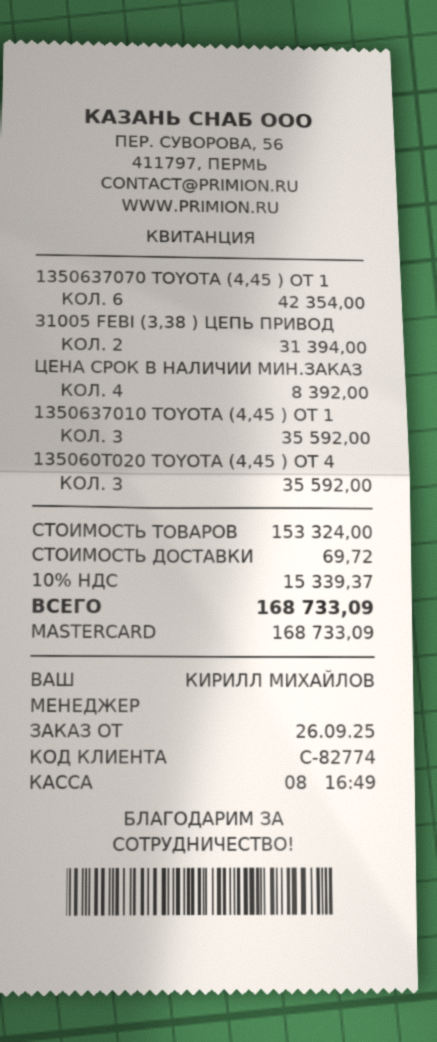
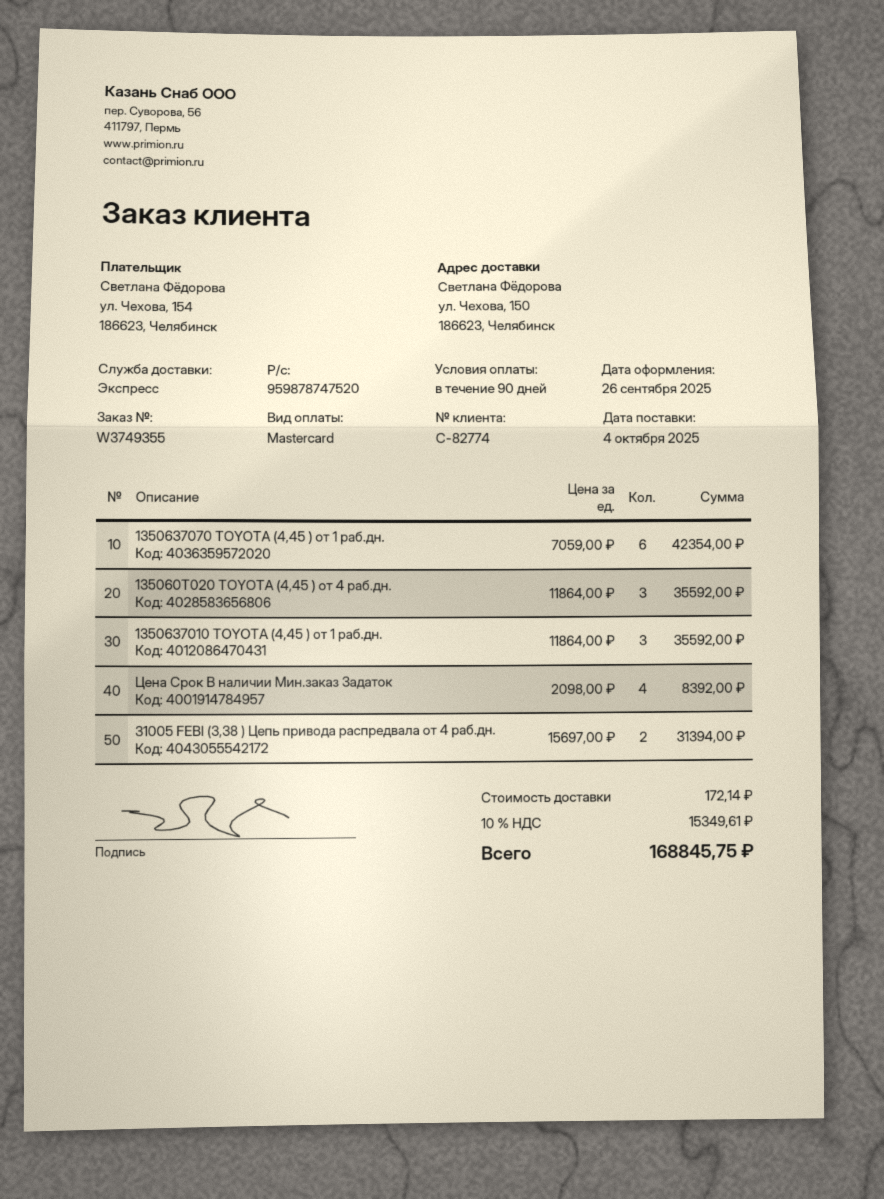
shipping: 69.72 -> 172.14
tax: 10% = 15339.37 -> 10% = 15349.61
total: 168733.09 -> 168845.75

